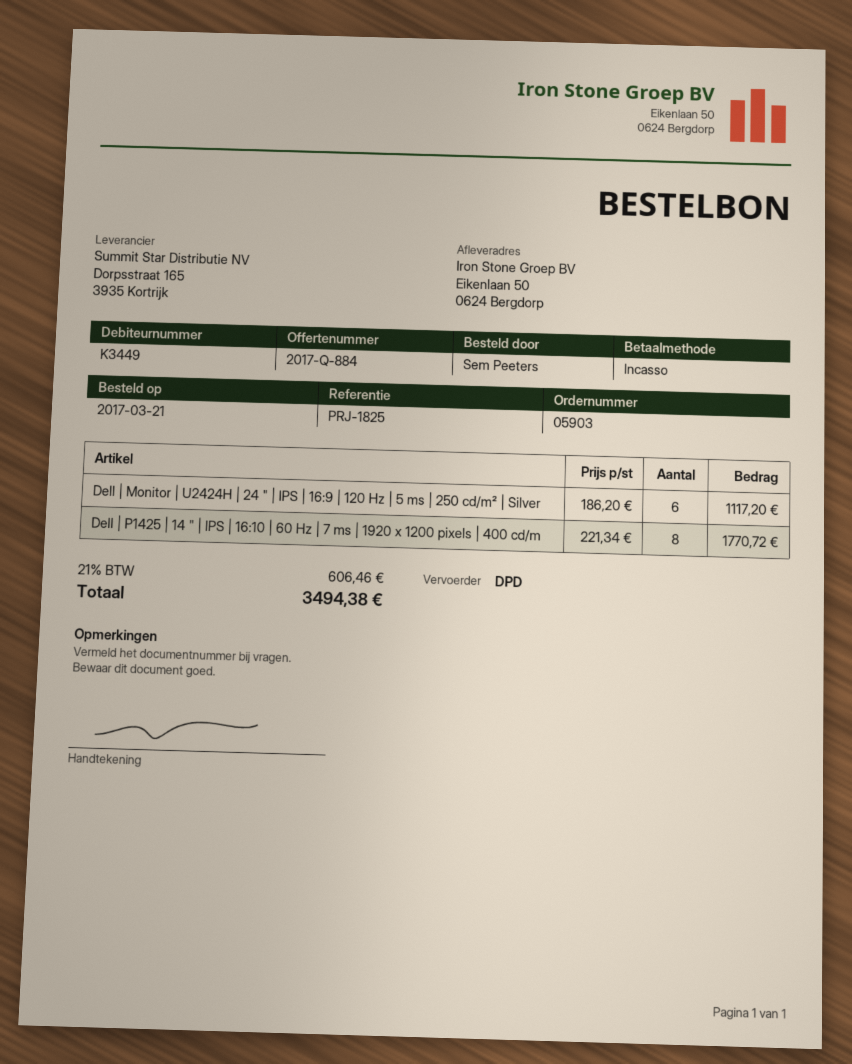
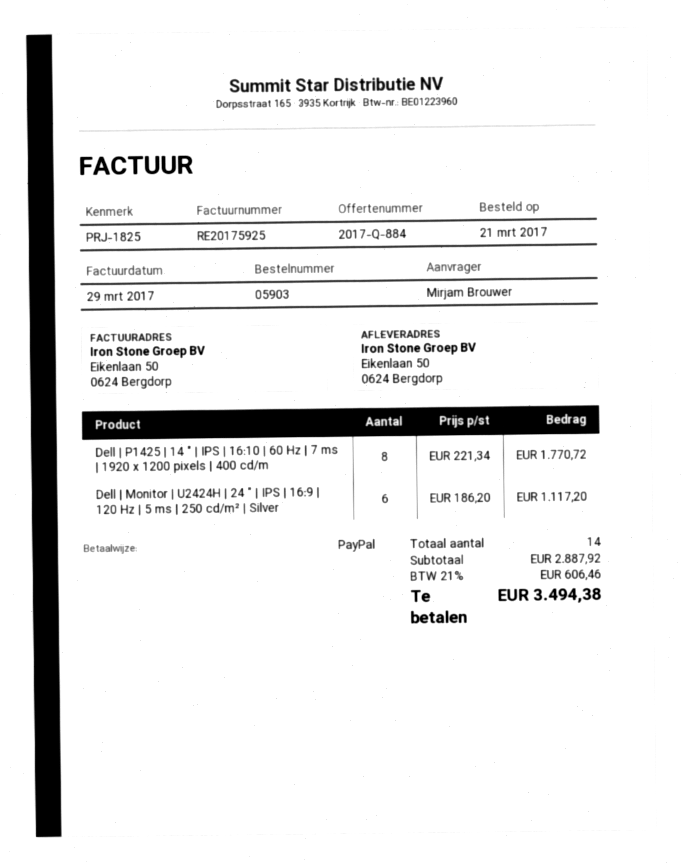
ordered by: Sem Peeters -> Mirjam Brouwer
payment method: direct debit -> PayPal

